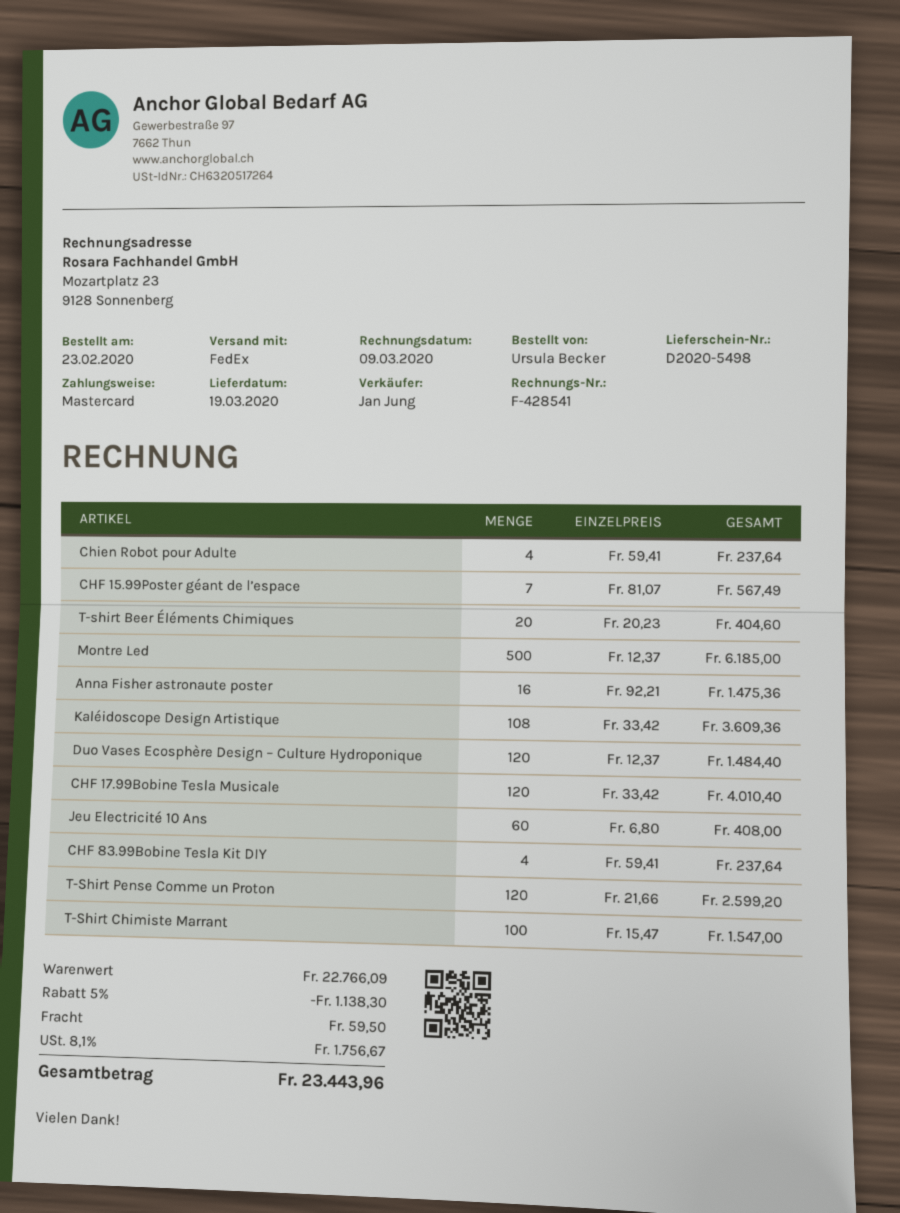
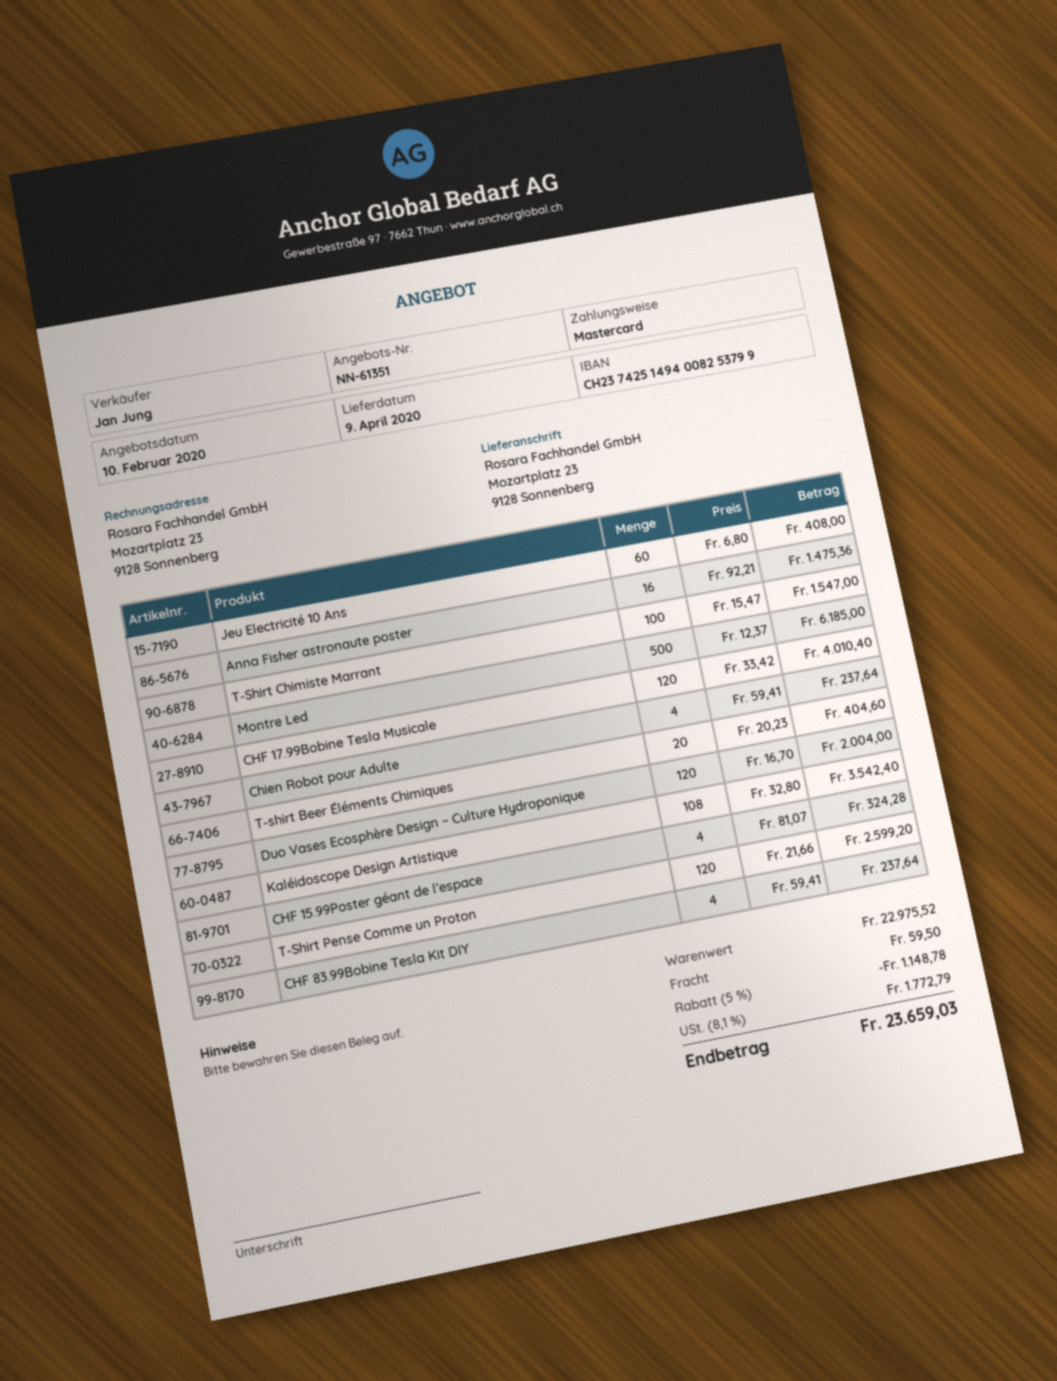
delivery date: 2020-03-19 -> 2020-04-09
CHF 15.99Poster géant de l’espace: 7 x 81.07 = 567.49 -> 4 x 81.07 = 324.28
Kaléidoscope Design Artistique: 108 x 33.42 = 3609.36 -> 108 x 32.80 = 3542.40
Duo Vases Ecosphère Design – Culture Hydroponique: 120 x 12.37 = 1484.40 -> 120 x 16.70 = 2004.00
subtotal: 22766.09 -> 22975.52
discount: 5% = 1138.30 -> 5% = 1148.78
tax: 8.1% = 1756.67 -> 8.1% = 1772.79
total: 23443.96 -> 23659.03

